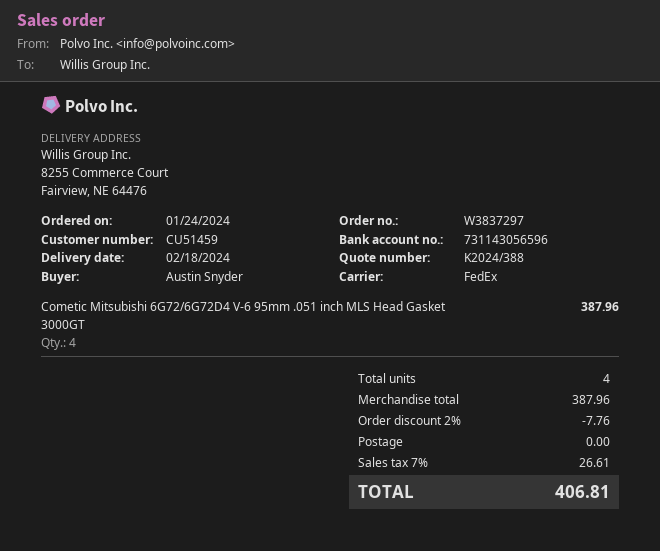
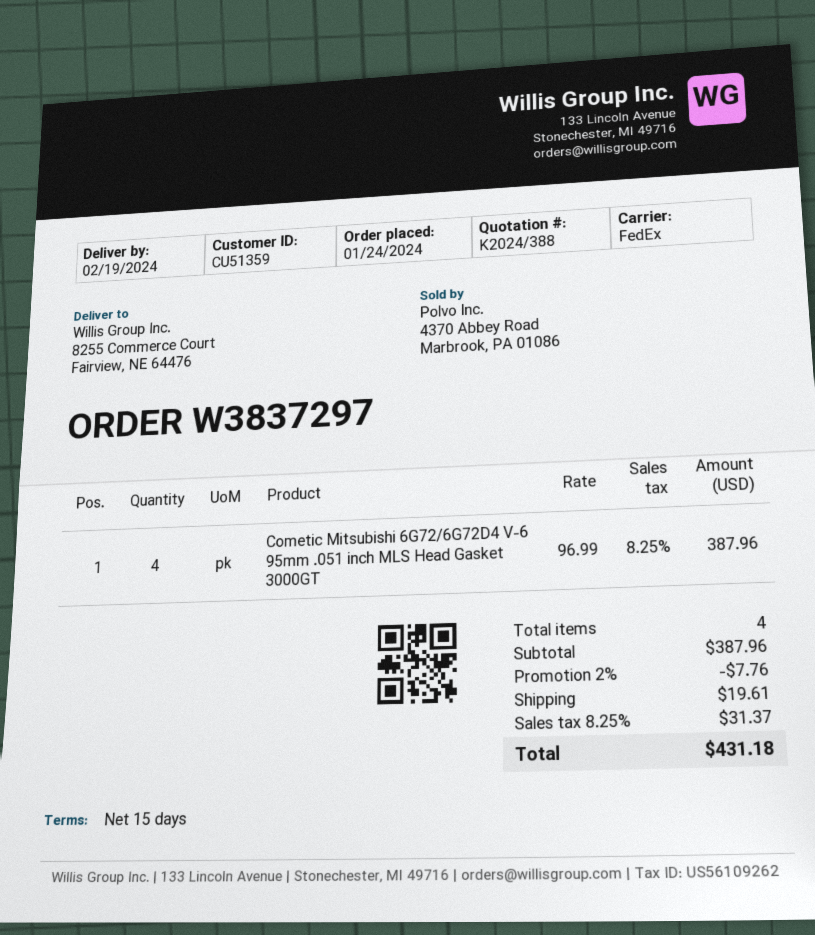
delivery date: 2024-02-18 -> 2024-02-19
customer number: CU51459 -> CU51359
shipping: 0.00 -> 19.61
tax: 7% = 26.61 -> 8.25% = 31.37
total: 406.81 -> 431.18

